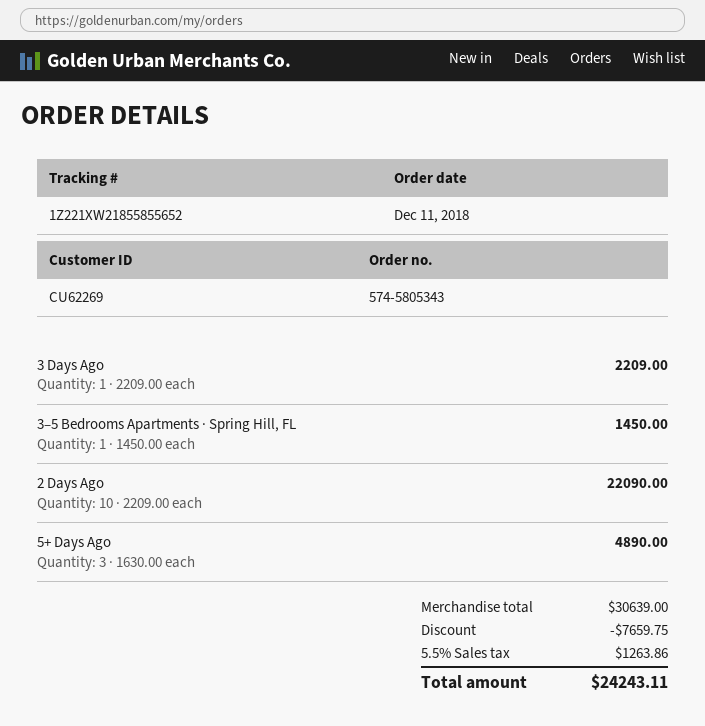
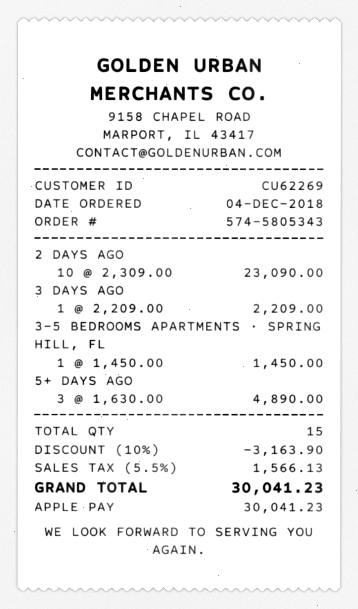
order date: 2018-12-11 -> 2018-12-04
2 Days Ago: 10 x 2209.00 = 22090.00 -> 10 x 2309.00 = 23090.00
discount: 7659.75 -> 3163.90
tax: 5.5% = 1263.86 -> 5.5% = 1566.13
total: 24243.11 -> 30041.23

